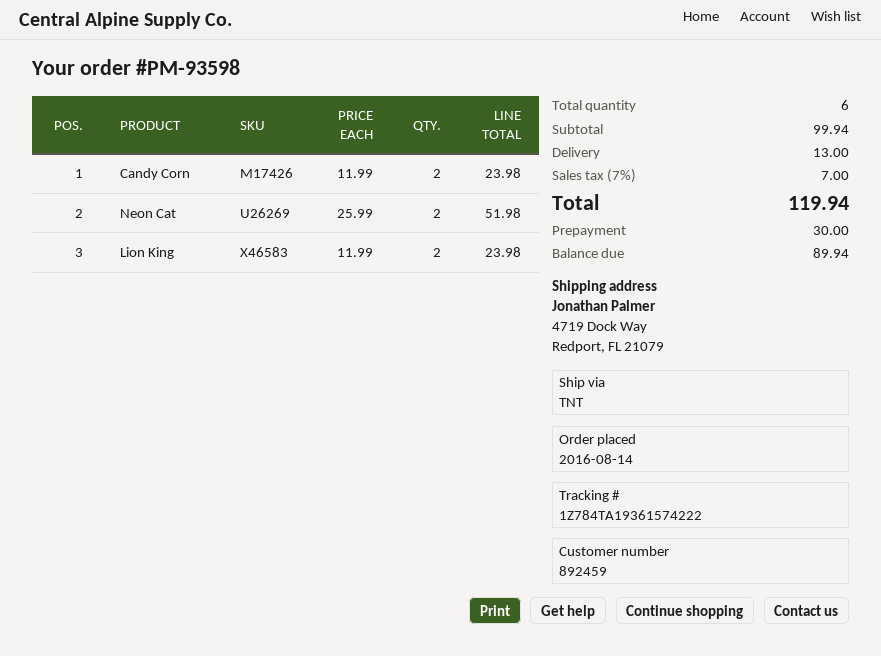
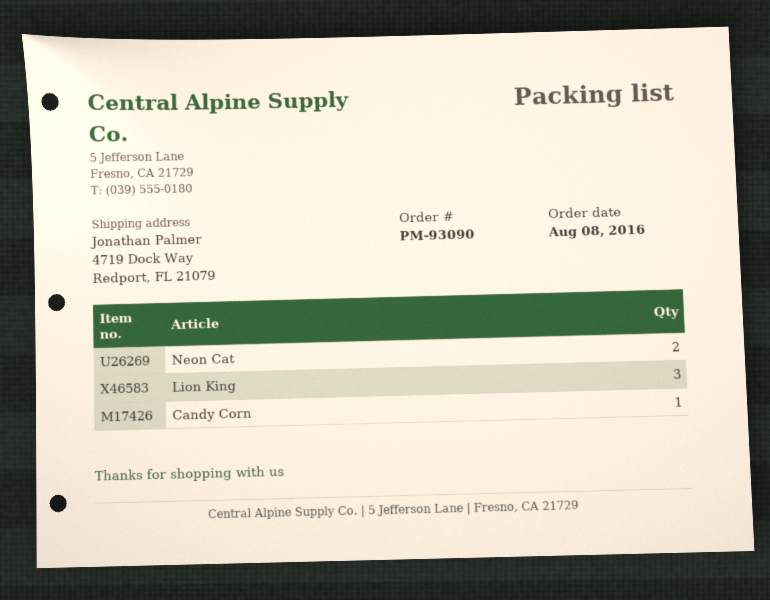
order number: PM-93598 -> PM-93090
order date: 2016-08-14 -> 2016-08-08
Candy Corn: 2 -> 1
Lion King: 2 -> 3

